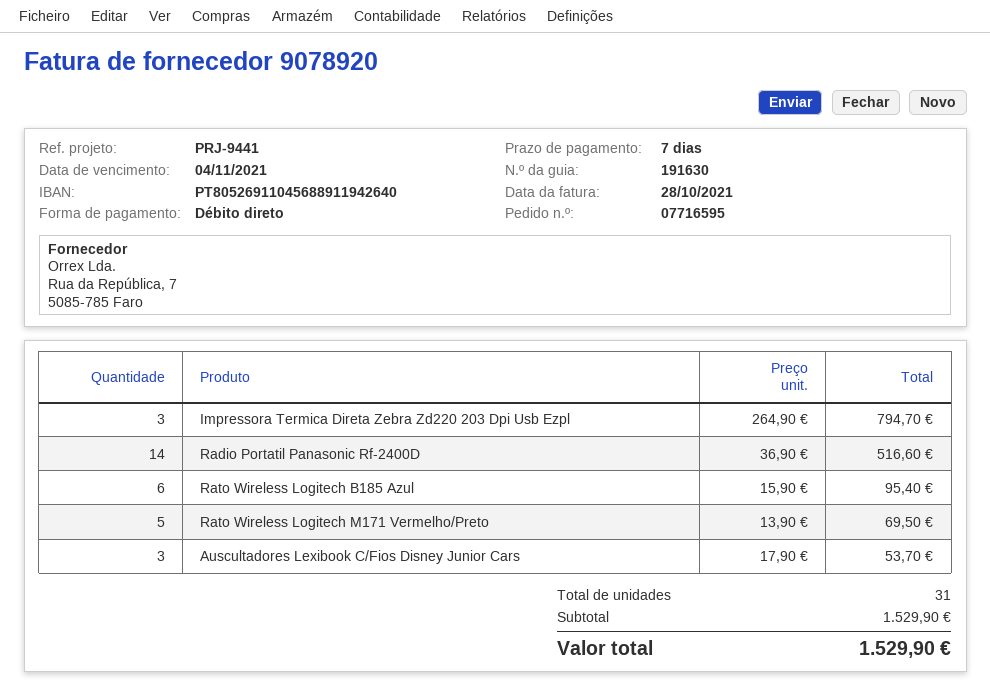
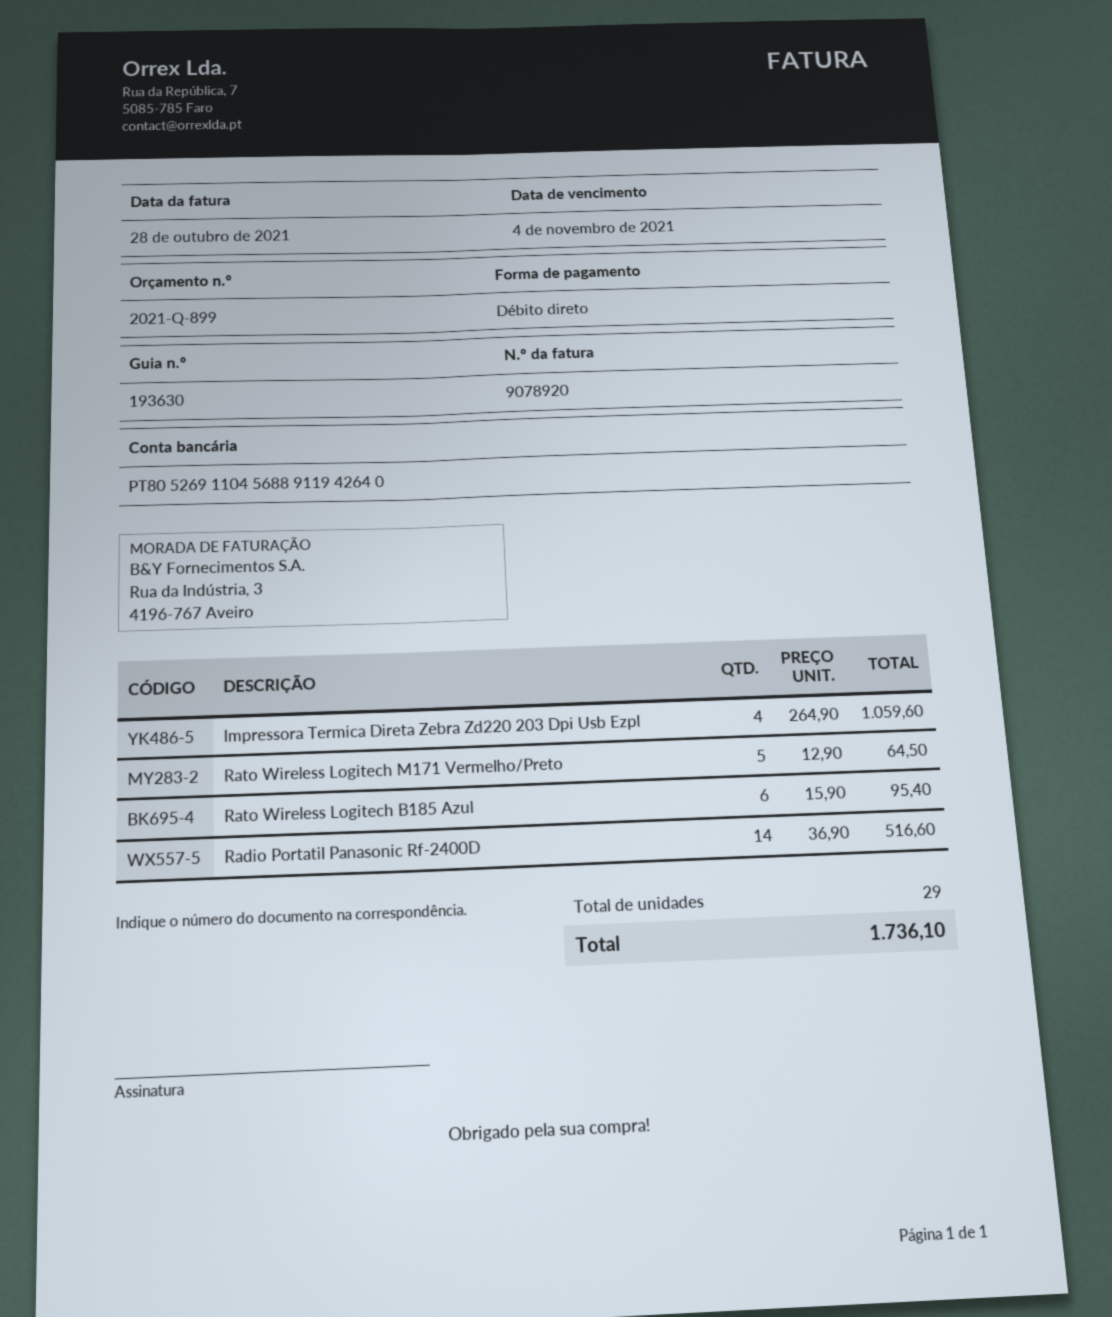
delivery note number: 191630 -> 193630
Impressora Termica Direta Zebra Zd220 203 Dpi Usb Ezpl: 3 x 264.90 = 794.70 -> 4 x 264.90 = 1059.60
Rato Wireless Logitech M171 Vermelho/Preto: 5 x 13.90 = 69.50 -> 5 x 12.90 = 64.50
Auscultadores Lexibook C/Fios Disney Junior Cars: 3 x 17.90 = 53.70 -> none
total quantity: 31 -> 29
total: 1529.90 -> 1736.10

